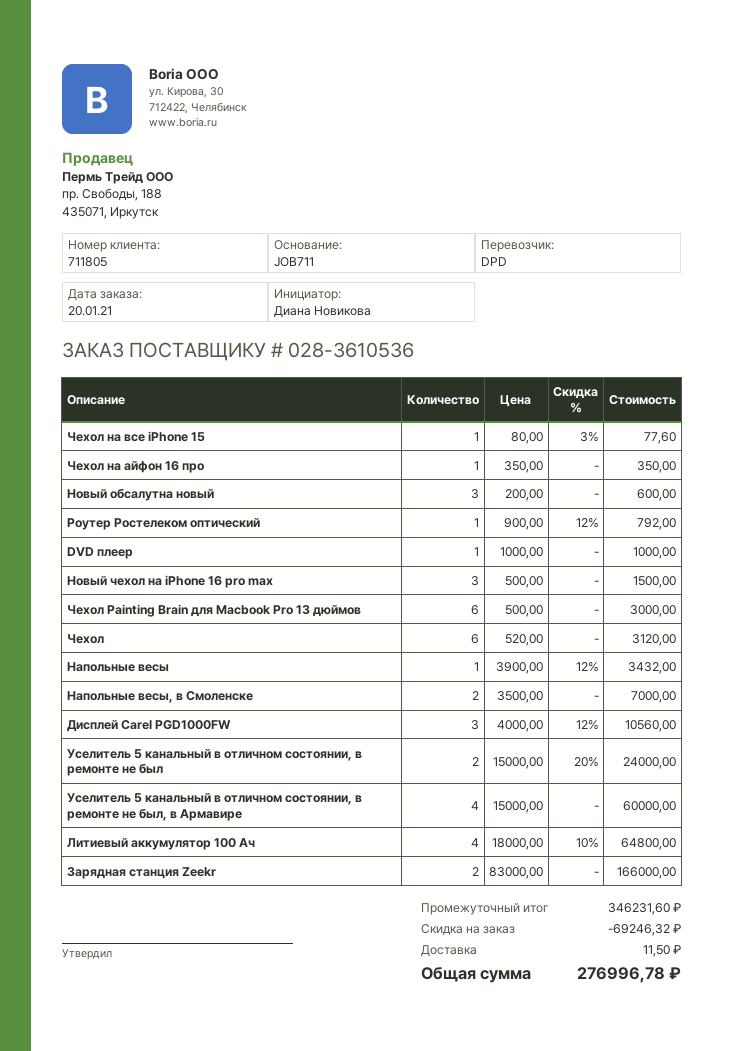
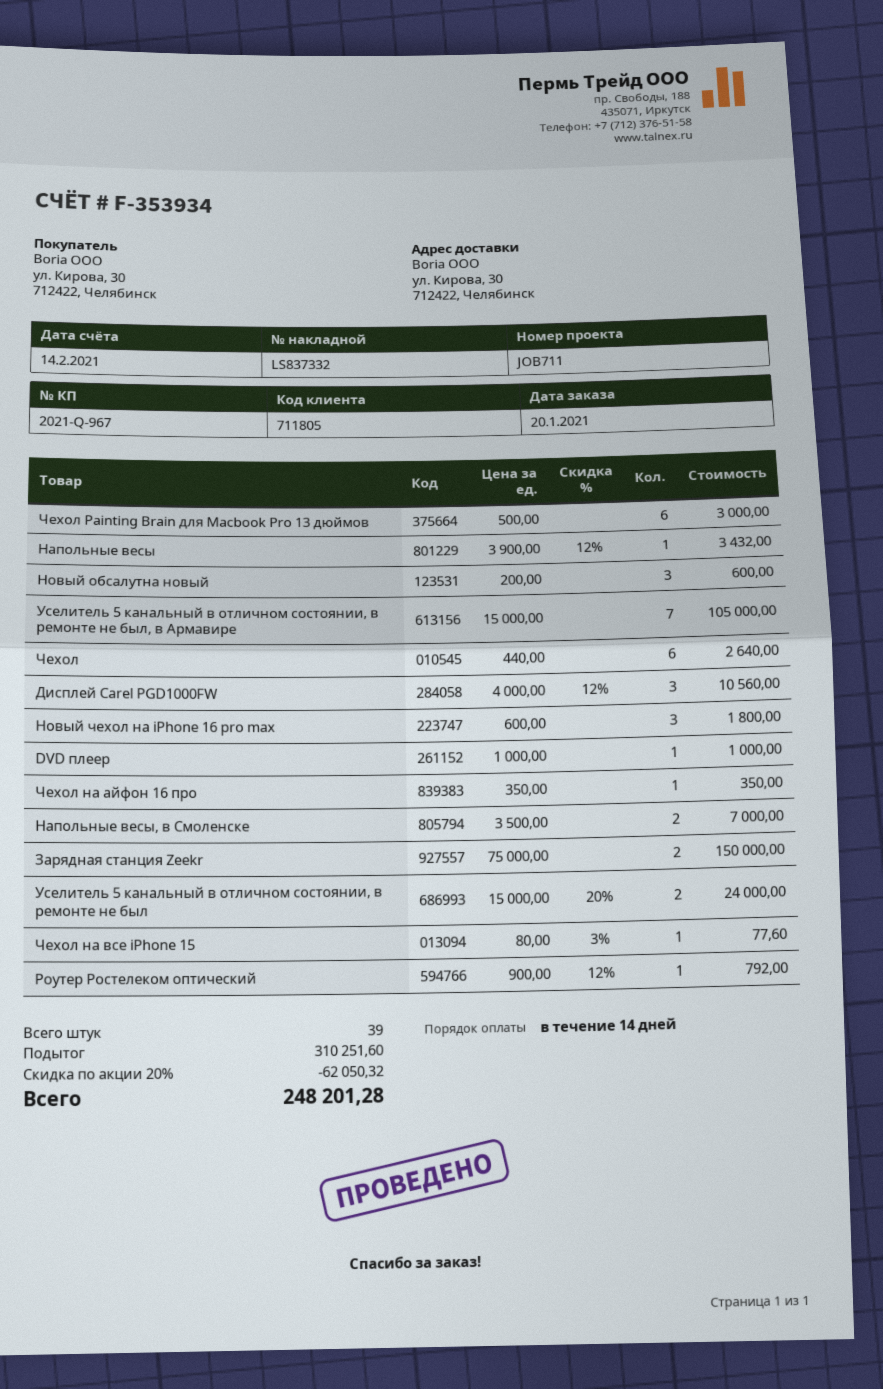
Новый чехол на iPhone 16 pro max: 3 x 500.00 = 1500.00 -> 3 x 600.00 = 1800.00
Чехол: 6 x 520.00 = 3120.00 -> 6 x 440.00 = 2640.00
Уселитель 5 канальный в отличном состоянии, в ремонте не был, в Армавире: 4 x 15000.00 = 60000.00 -> 7 x 15000.00 = 105000.00
Литиевый аккумулятор 100 Ач: 4 x 18000.00 - 10% = 64800.00 -> none
Зарядная станция Zeekr: 2 x 83000.00 = 166000.00 -> 2 x 75000.00 = 150000.00
subtotal: 346231.60 -> 310251.60
discount: 69246.32 -> 62050.32
shipping: 11.50 -> none
total: 276996.78 -> 248201.28

